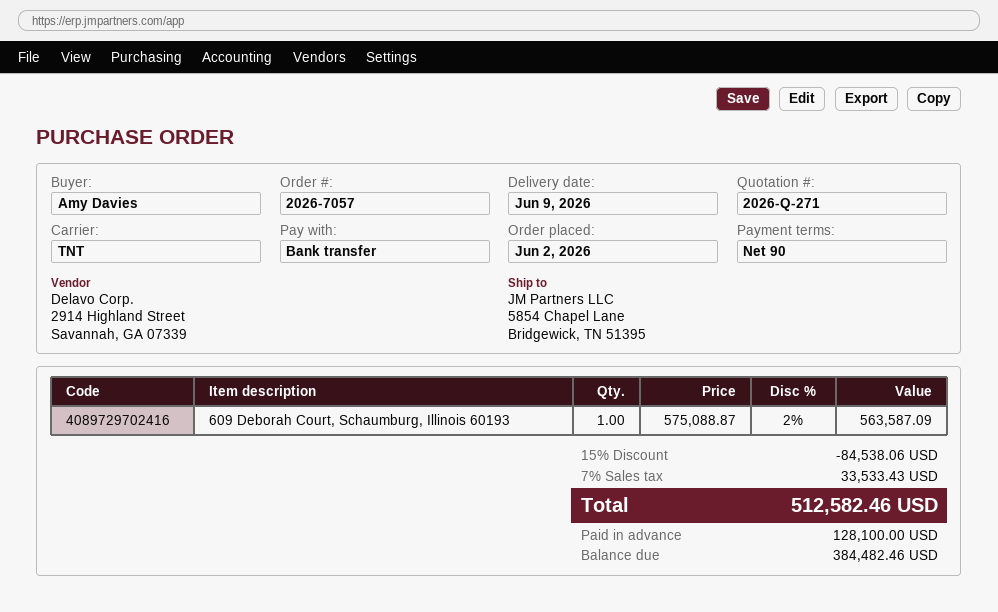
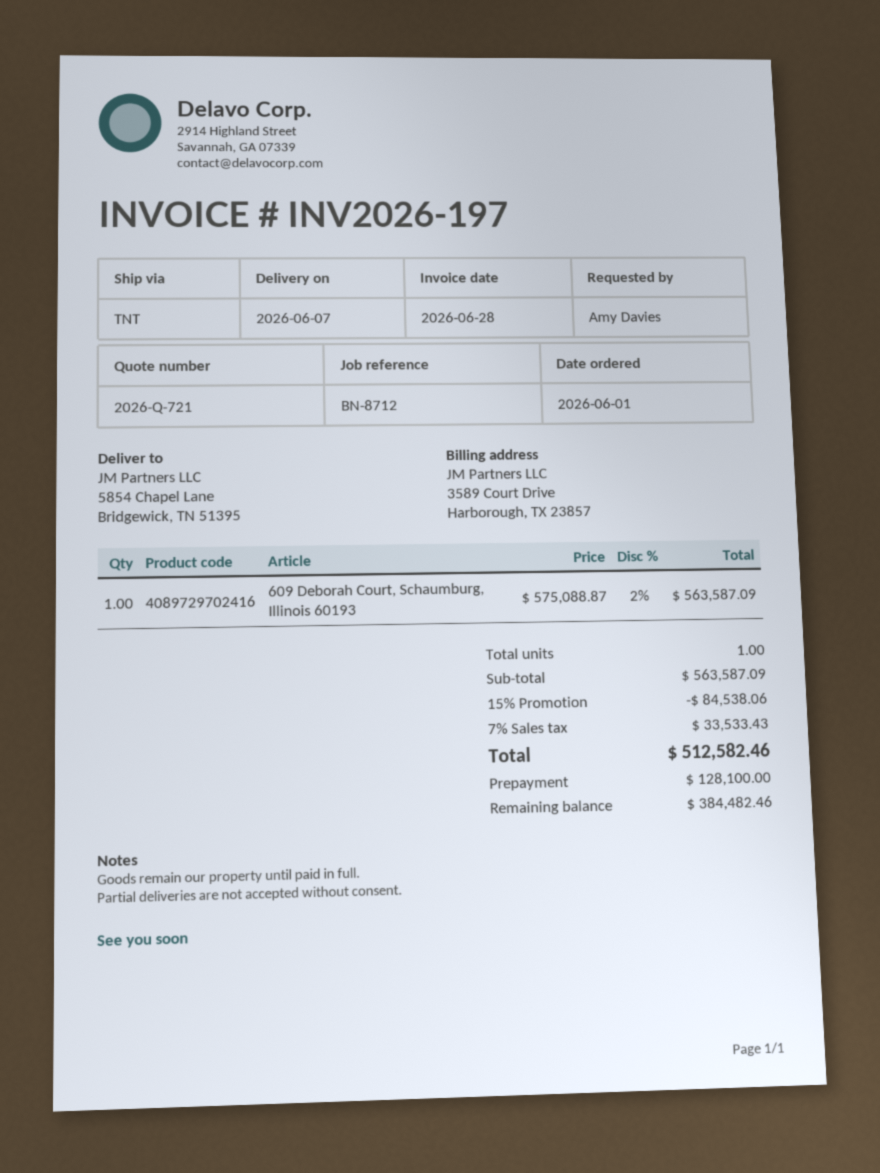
quote number: 2026-Q-271 -> 2026-Q-721
order date: 2026-06-02 -> 2026-06-01
delivery date: 2026-06-09 -> 2026-06-07

